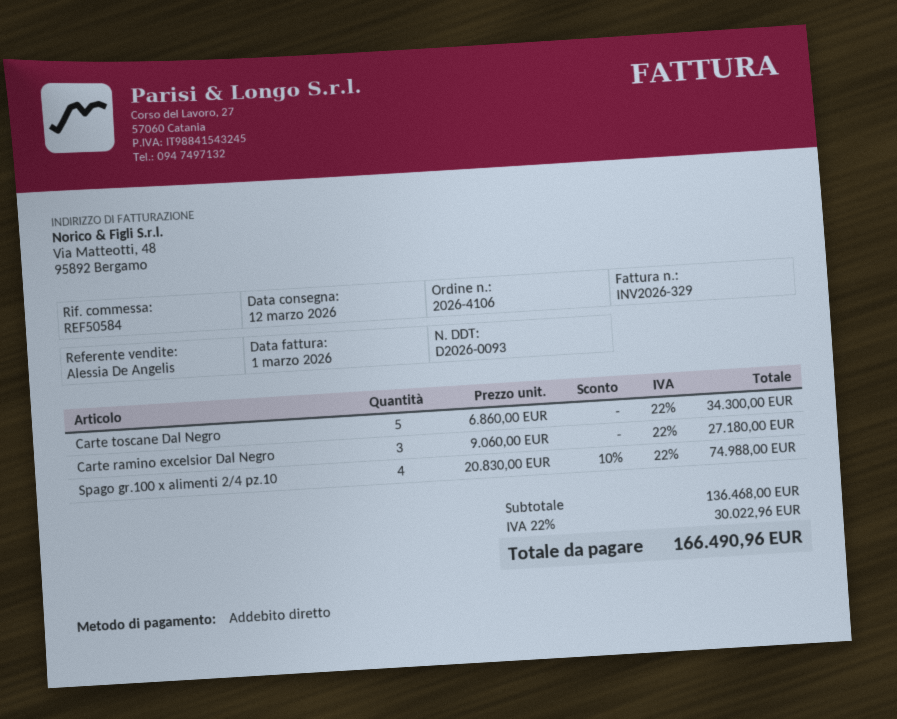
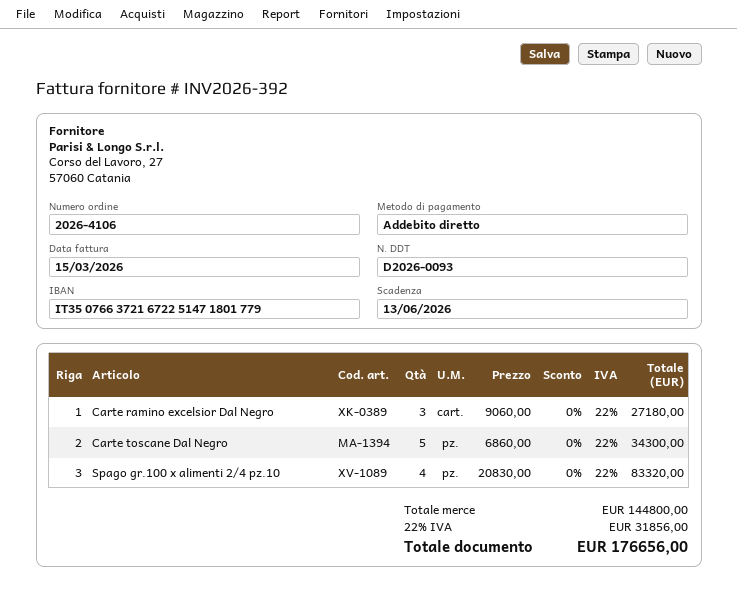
invoice number: INV2026-329 -> INV2026-392
invoice date: 2026-03-01 -> 2026-03-15
Spago gr.100 x alimenti 2/4 pz.10: 4 x 20830.00 - 10% = 74988.00 -> 4 x 20830.00 = 83320.00
subtotal: 136468.00 -> 144800.00
tax: 22% = 30022.96 -> 22% = 31856.00
total: 166490.96 -> 176656.00

